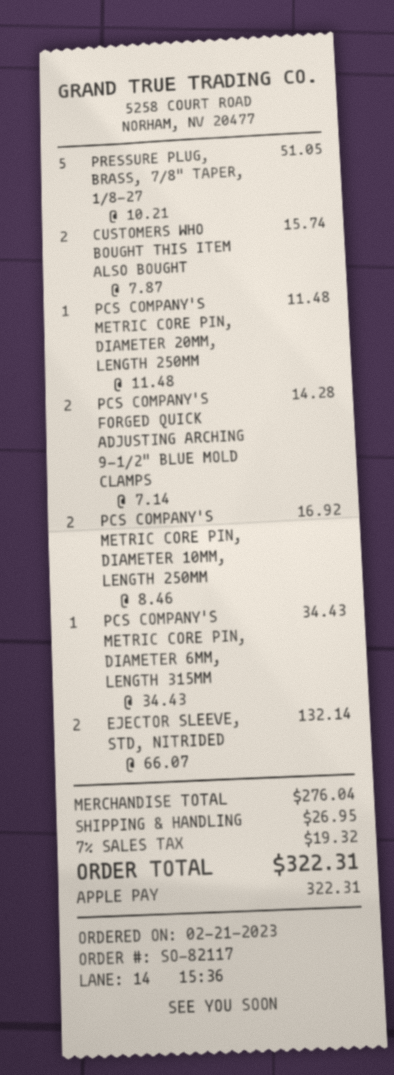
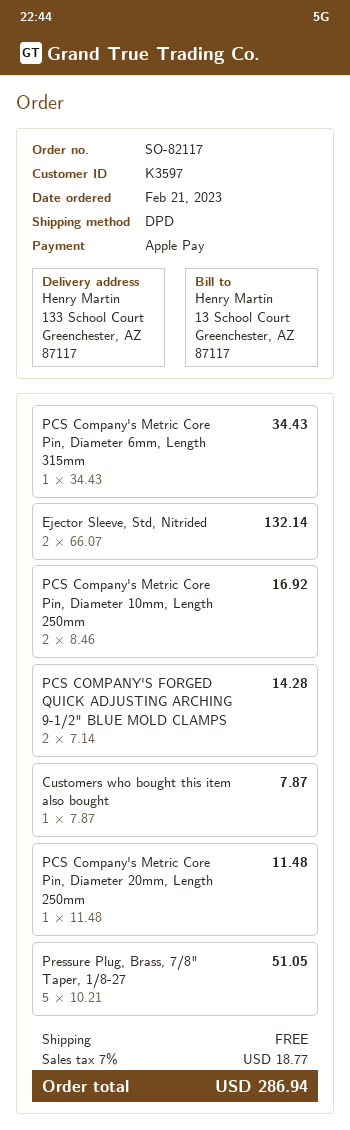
CUSTOMERS WHO BOUGHT THIS ITEM ALSO BOUGHT: 2 x 7.87 = 15.74 -> 1 x 7.87 = 7.87
shipping: 26.95 -> 0.00
tax: 7% = 19.32 -> 7% = 18.77
total: 322.31 -> 286.94

